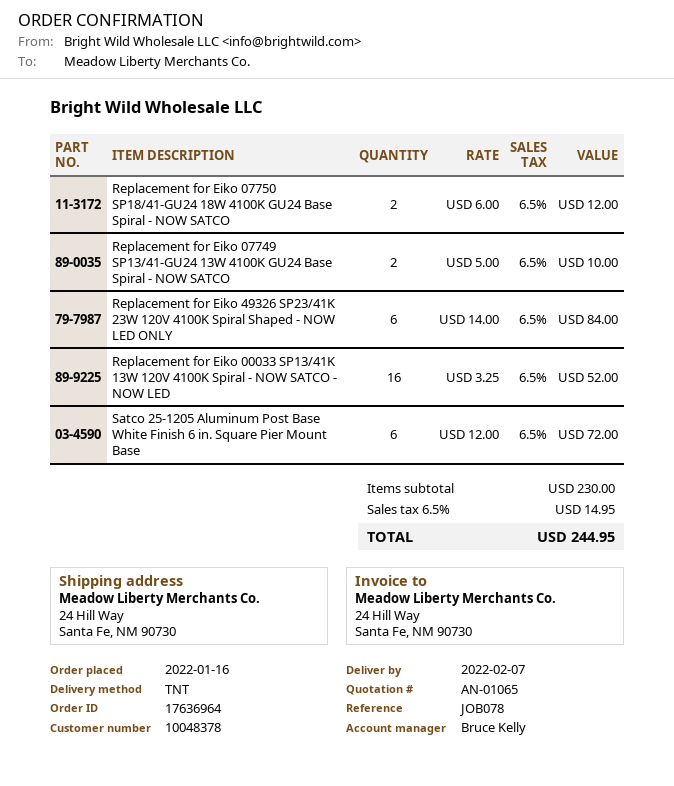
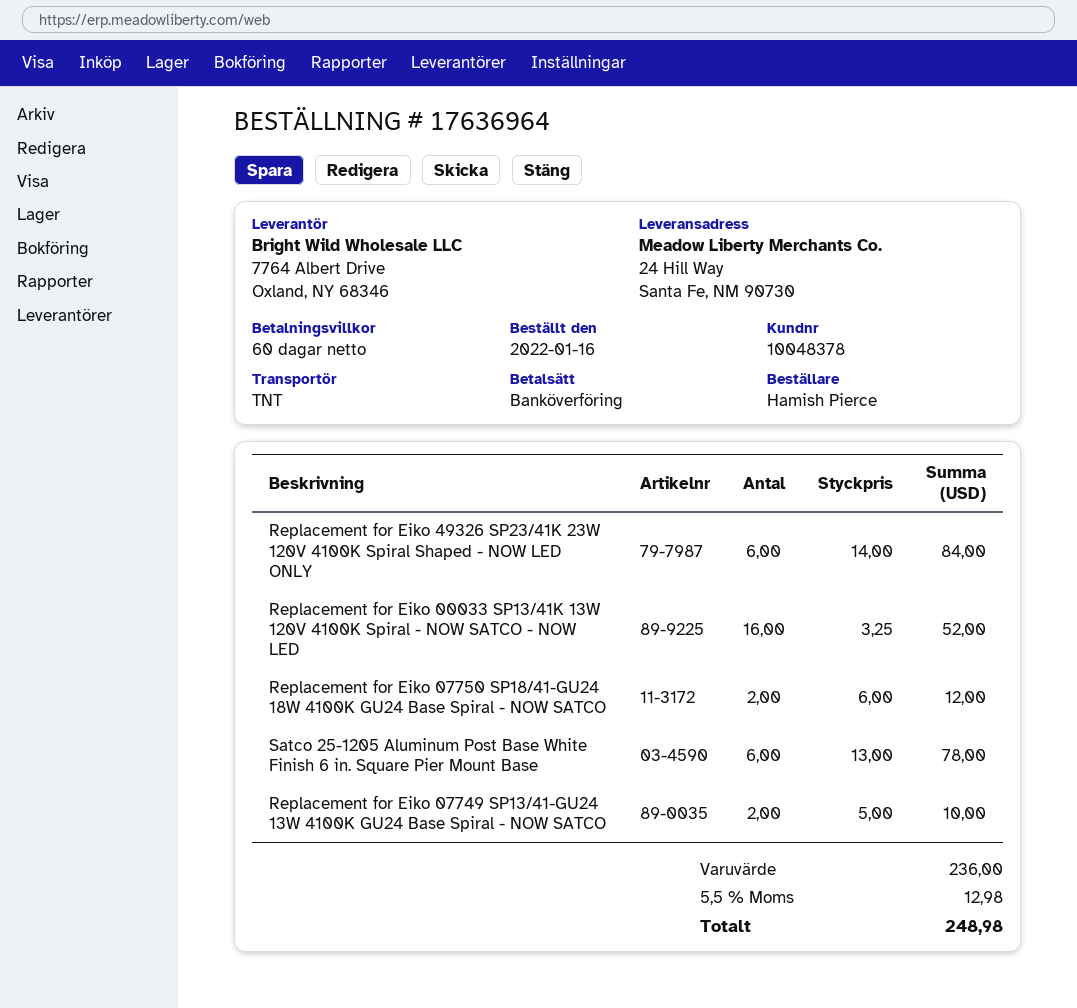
Satco 25-1205 Aluminum Post Base White Finish 6 in. Square Pier Mount Base: 6 x 12.00 = 72.00 -> 6 x 13.00 = 78.00
subtotal: 230.00 -> 236.00
tax: 6.5% = 14.95 -> 5.5% = 12.98
total: 244.95 -> 248.98

